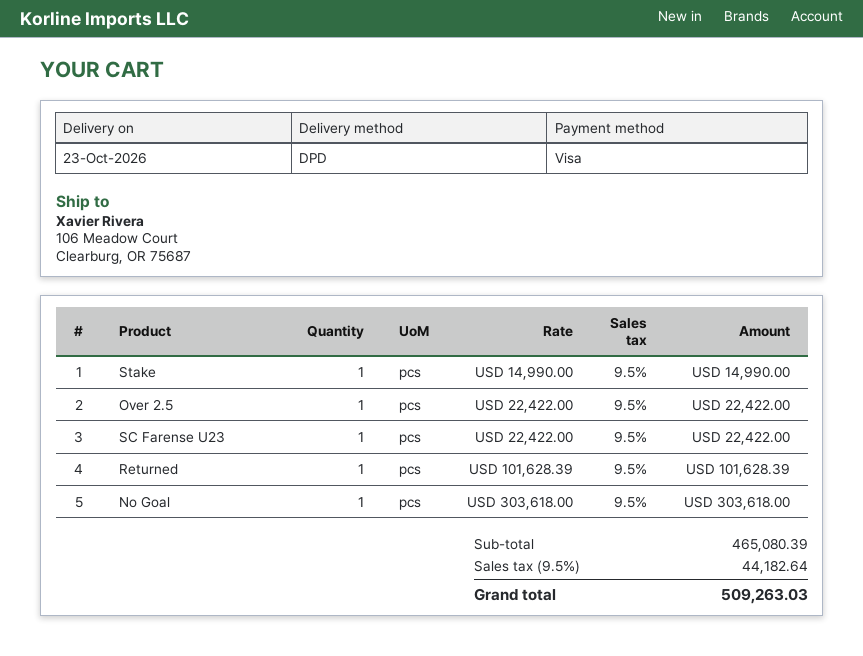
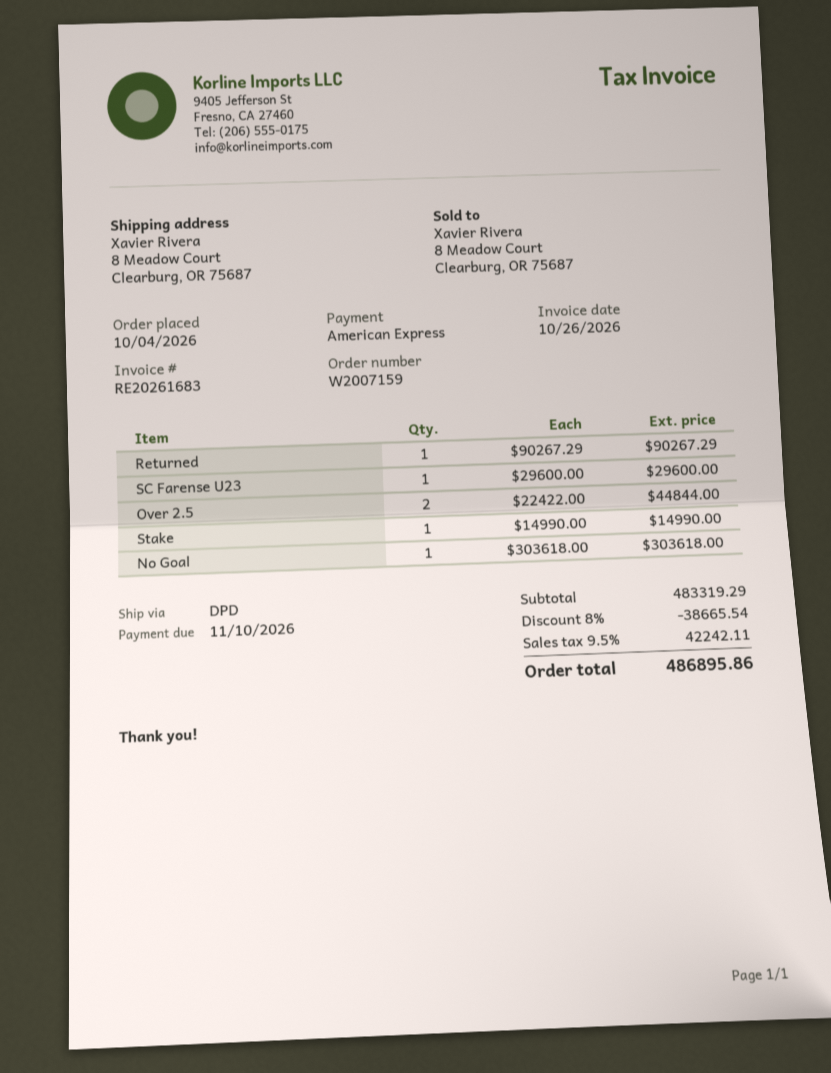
payment method: Visa -> American Express
ship to: 106 Meadow Court, Clearburg, OR 75687 -> 8 Meadow Court, Clearburg, OR 75687
Over 2.5: 1 x 22422.00 = 22422.00 -> 2 x 22422.00 = 44844.00
SC Farense U23: 1 x 22422.00 = 22422.00 -> 1 x 29600.00 = 29600.00
Returned: 1 x 101628.39 = 101628.39 -> 1 x 90267.29 = 90267.29
subtotal: 465080.39 -> 483319.29
discount: none -> 8% = 38665.54
tax: 9.5% = 44182.64 -> 9.5% = 42242.11
total: 509263.03 -> 486895.86

